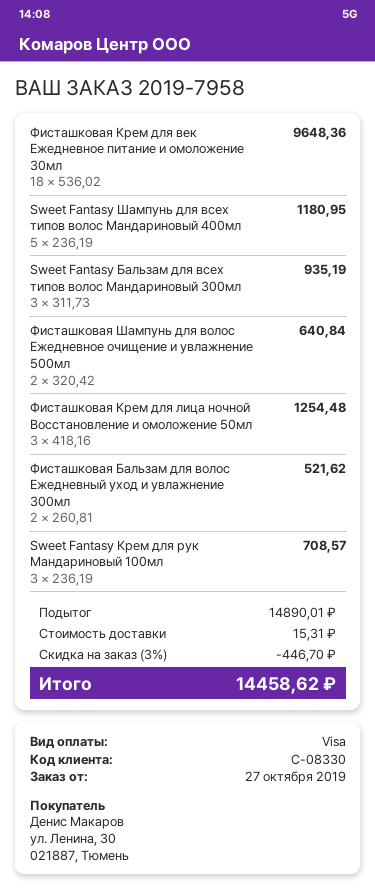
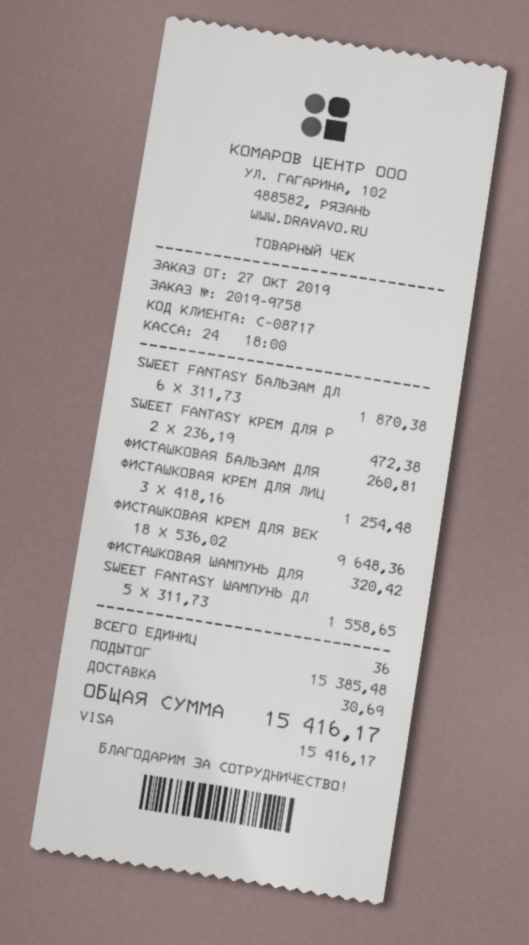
order number: 2019-7958 -> 2019-9758
customer number: C-08330 -> C-08717
Sweet Fantasy Шампунь для всех типов волос Мандариновый 400мл: 5 x 236.19 = 1180.95 -> 5 x 311.73 = 1558.65
Sweet Fantasy Бальзам для всех типов волос Мандариновый 300мл: 3 x 311.73 = 935.19 -> 6 x 311.73 = 1870.38
Фисташковая Шампунь для волос Ежедневное очищение и увлажнение 500мл: 2 x 320.42 = 640.84 -> 1 x 320.42 = 320.42
Фисташковая Бальзам для волос Ежедневный уход и увлажнение 300мл: 2 x 260.81 = 521.62 -> 1 x 260.81 = 260.81
Sweet Fantasy Крем для рук Мандариновый 100мл: 3 x 236.19 = 708.57 -> 2 x 236.19 = 472.38
subtotal: 14890.01 -> 15385.48
discount: 3% = 446.70 -> none
shipping: 15.31 -> 30.69
total: 14458.62 -> 15416.17

